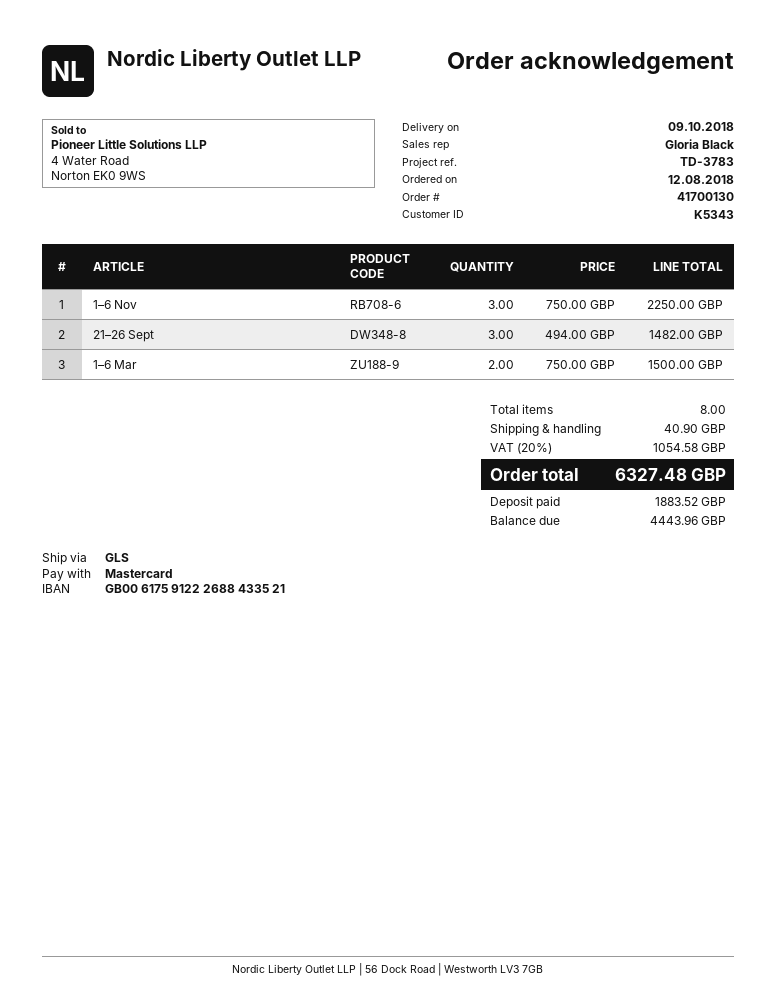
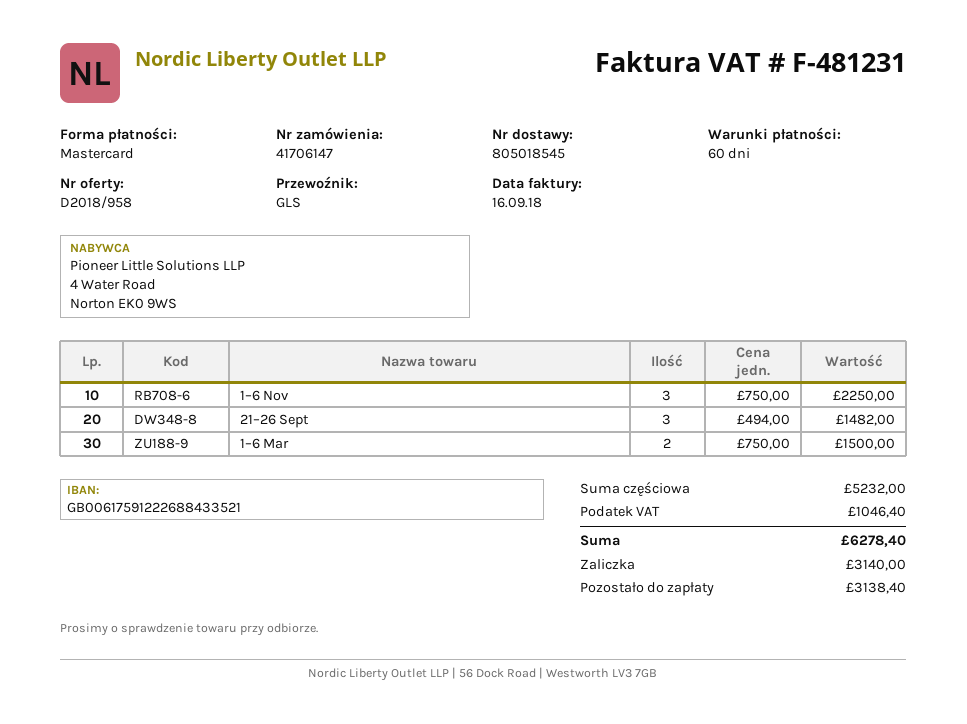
order number: 41700130 -> 41706147
shipping: 40.90 -> none
tax: 1054.58 -> 1046.40
total: 6327.48 -> 6278.40
deposit: 1883.52 -> 3140.00
balance: 4443.96 -> 3138.40

